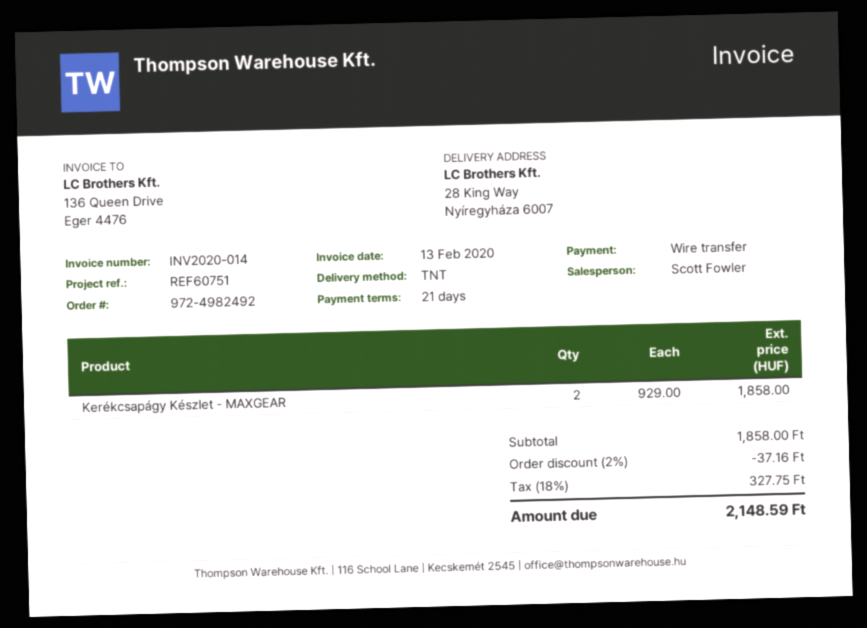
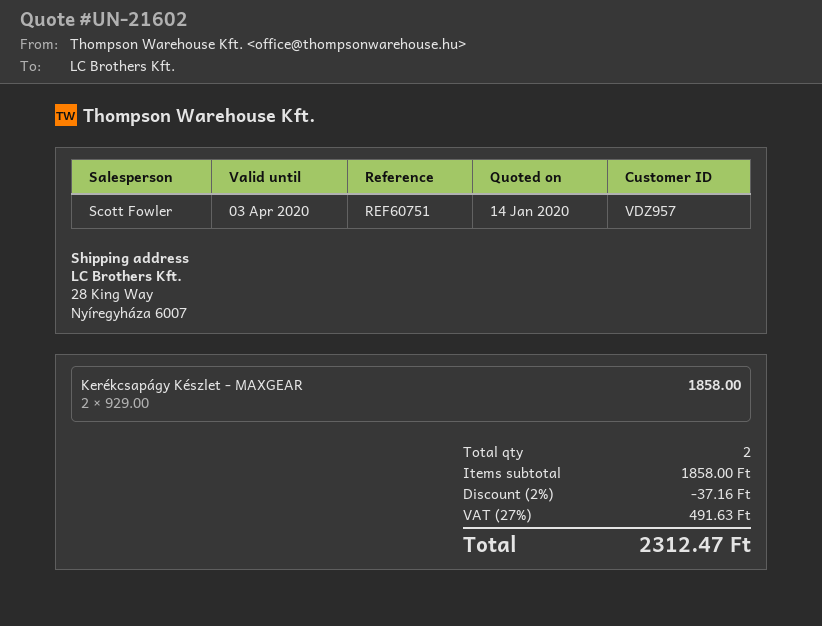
tax: 18% = 327.75 -> 27% = 491.63
total: 2148.59 -> 2312.47

